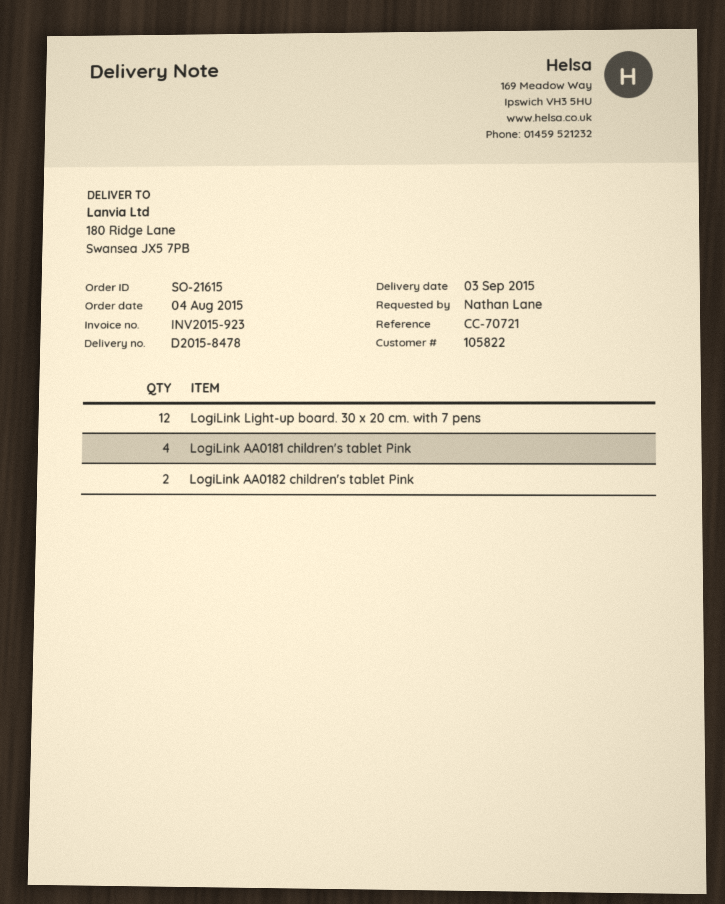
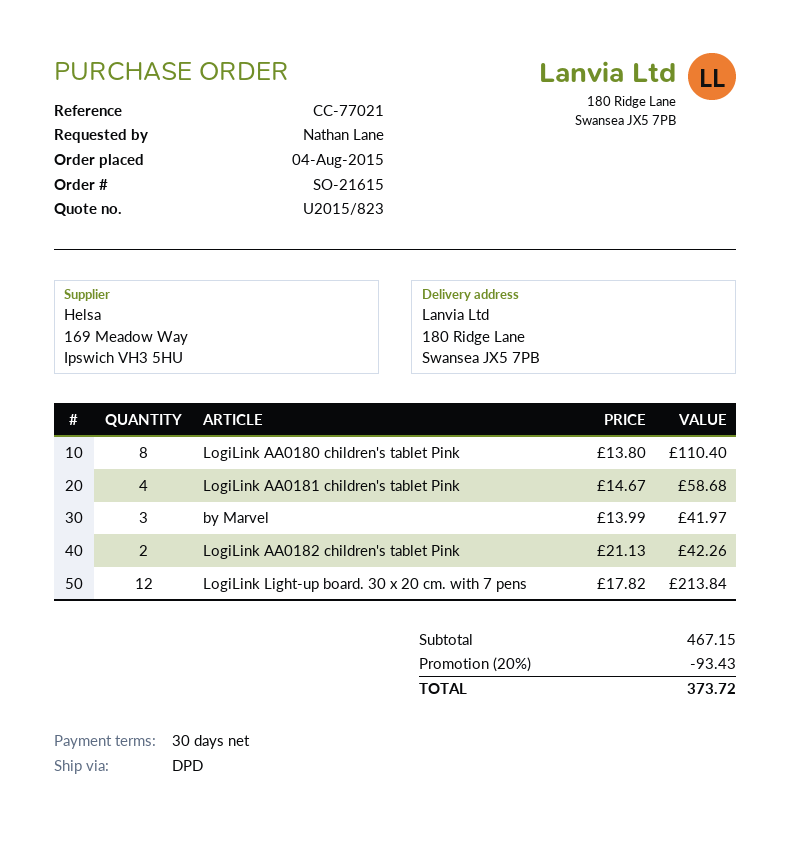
reference: CC-70721 -> CC-77021
LogiLink AA0180 children's tablet Pink: none -> 8
by Marvel: none -> 3

